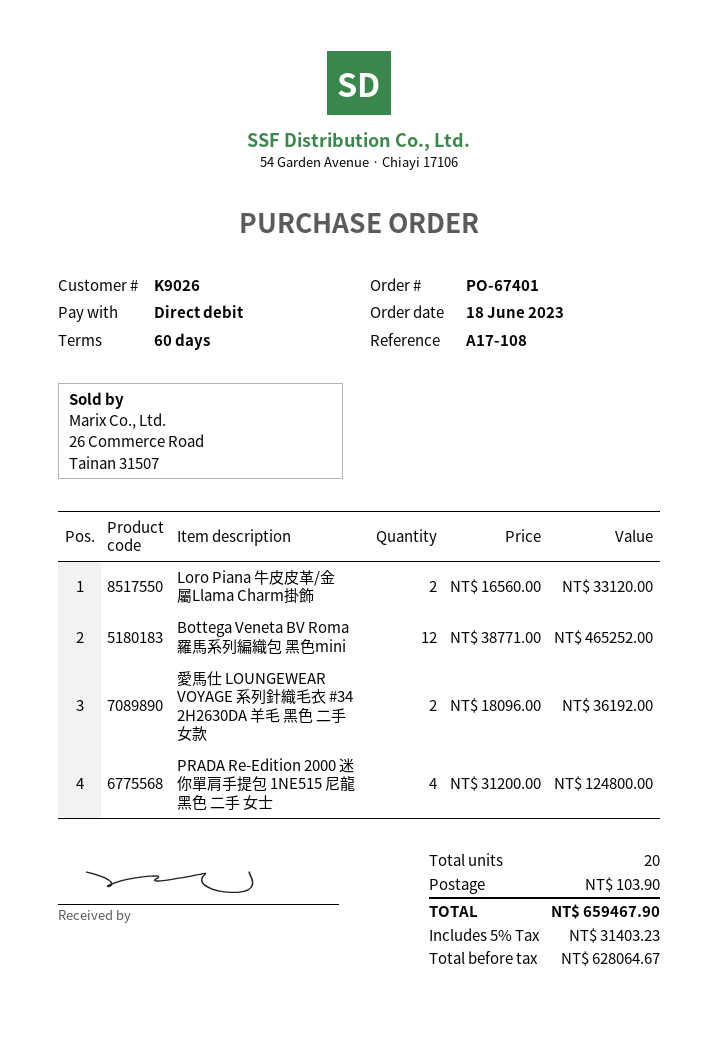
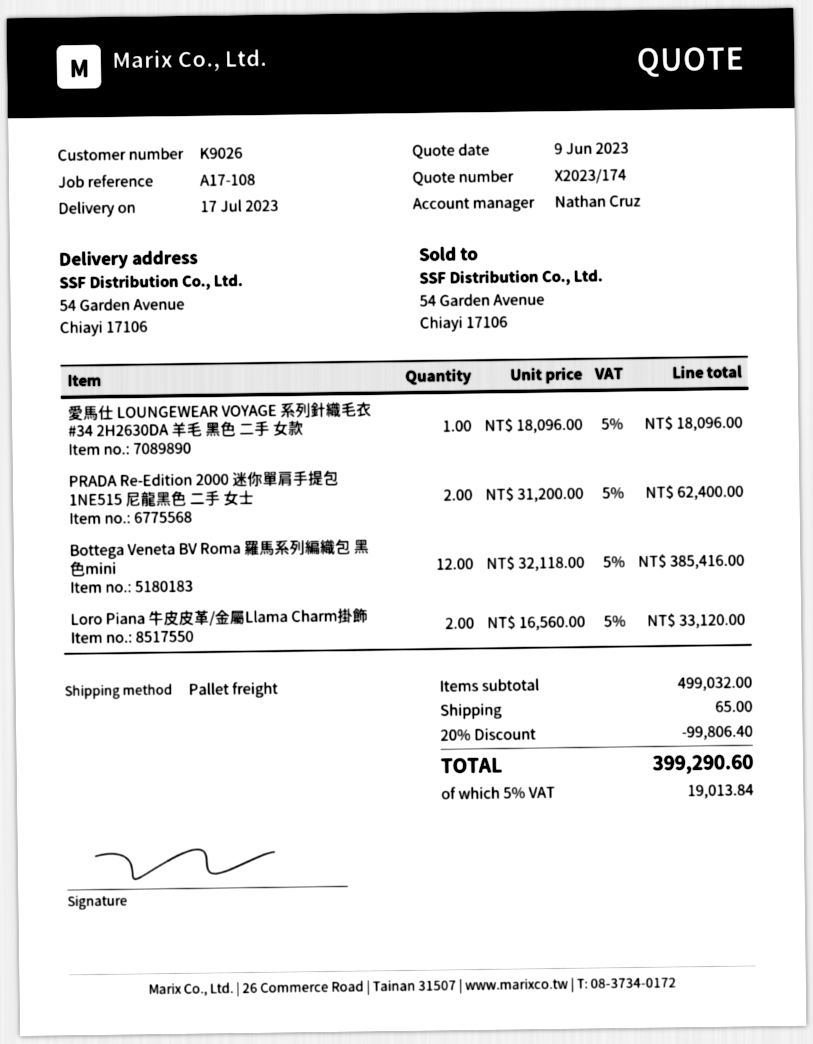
Bottega Veneta BV Roma 羅馬系列編織包 黑色mini: 12 x 38771.00 = 465252.00 -> 12 x 32118.00 = 385416.00
愛馬仕 LOUNGEWEAR VOYAGE 系列針織毛衣 #34 2H2630DA 羊毛 黑色 二手 女款: 2 x 18096.00 = 36192.00 -> 1 x 18096.00 = 18096.00
PRADA Re-Edition 2000 迷你單肩手提包 1NE515 尼龍黑色 二手 女士: 4 x 31200.00 = 124800.00 -> 2 x 31200.00 = 62400.00
discount: none -> 20% = 99806.40
shipping: 103.90 -> 65.00
tax: 5% = 31403.23 -> 5% = 19013.84
total: 659467.90 -> 399290.60

